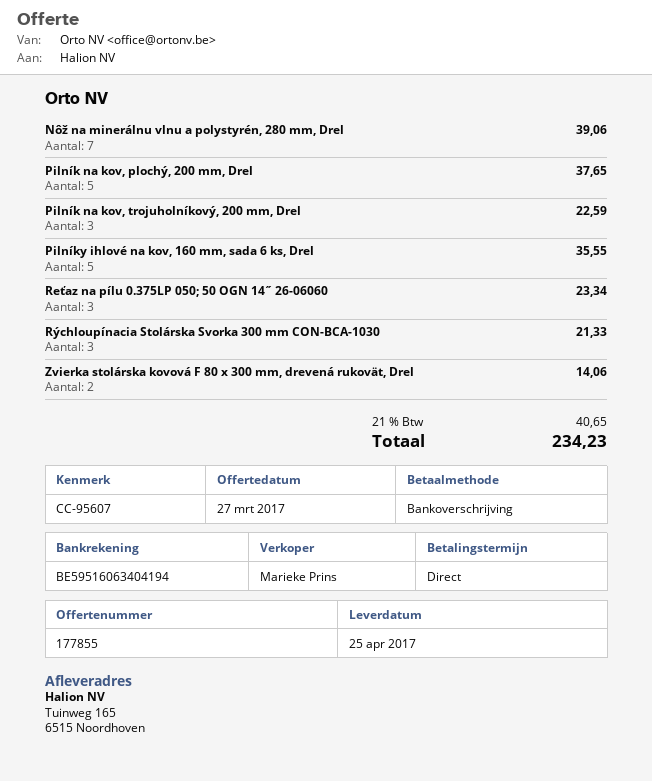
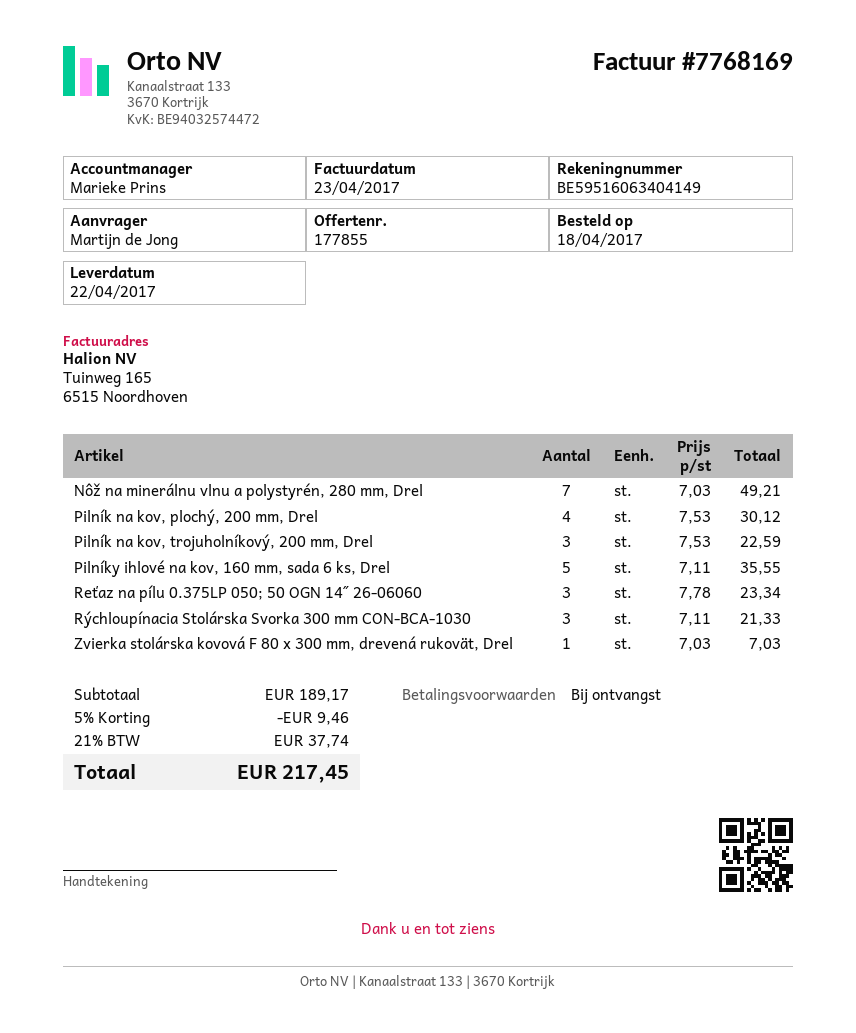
delivery date: 2017-04-25 -> 2017-04-22
bank account: BE59516063404194 -> BE59516063404149
Nôž na minerálnu vlnu a polystyrén, 280 mm, Drel: 7 for 39.06 -> 7 for 49.21
Pilník na kov, plochý, 200 mm, Drel: 5 for 37.65 -> 4 for 30.12
Zvierka stolárska kovová F 80 x 300 mm, drevená rukovät, Drel: 2 for 14.06 -> 1 for 7.03
discount: none -> 5% = 9.46
tax: 21% = 40.65 -> 21% = 37.74
total: 234.23 -> 217.45

